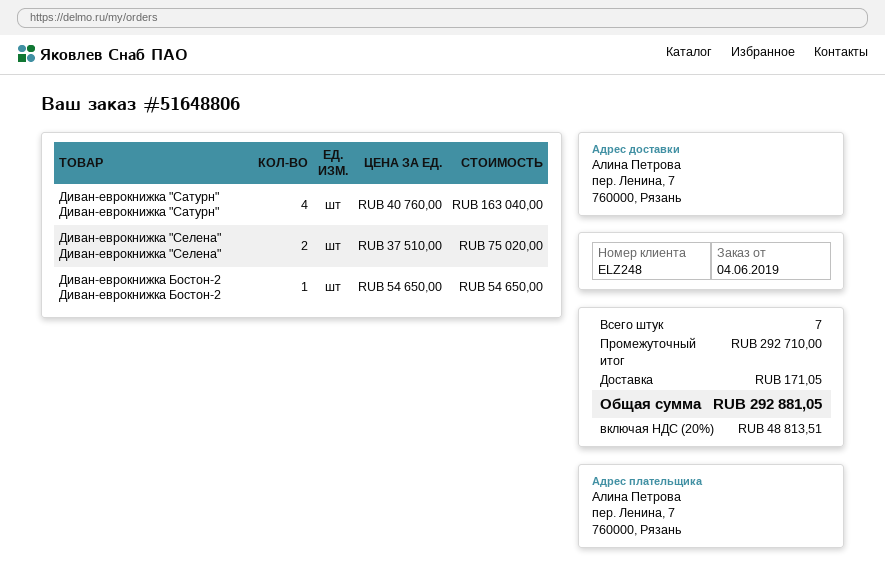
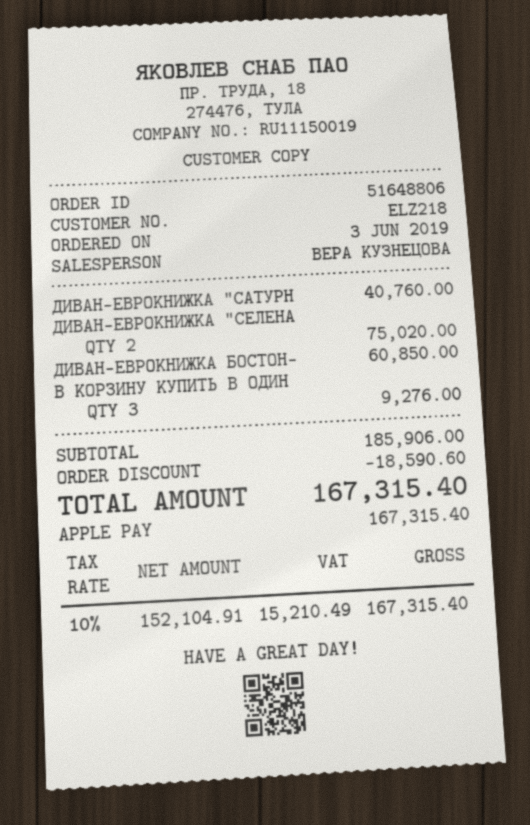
order date: 2019-06-04 -> 2019-06-03
customer number: ELZ248 -> ELZ218
Диван-еврокнижка "Сатурн" Диван-еврокнижка "Сатурн": 4 for 163040.00 -> 1 for 40760.00
Диван-еврокнижка Бостон-2 Диван-еврокнижка Бостон-2: 1 for 54650.00 -> 1 for 60850.00
В КОРЗИНУ КУПИТЬ В ОДИН: none -> 3 for 9276.00
subtotal: 292710.00 -> 185906.00
discount: none -> 18590.60
shipping: 171.05 -> none
tax: 20% = 48813.51 -> 10% = 15210.49
total: 292881.05 -> 167315.40

